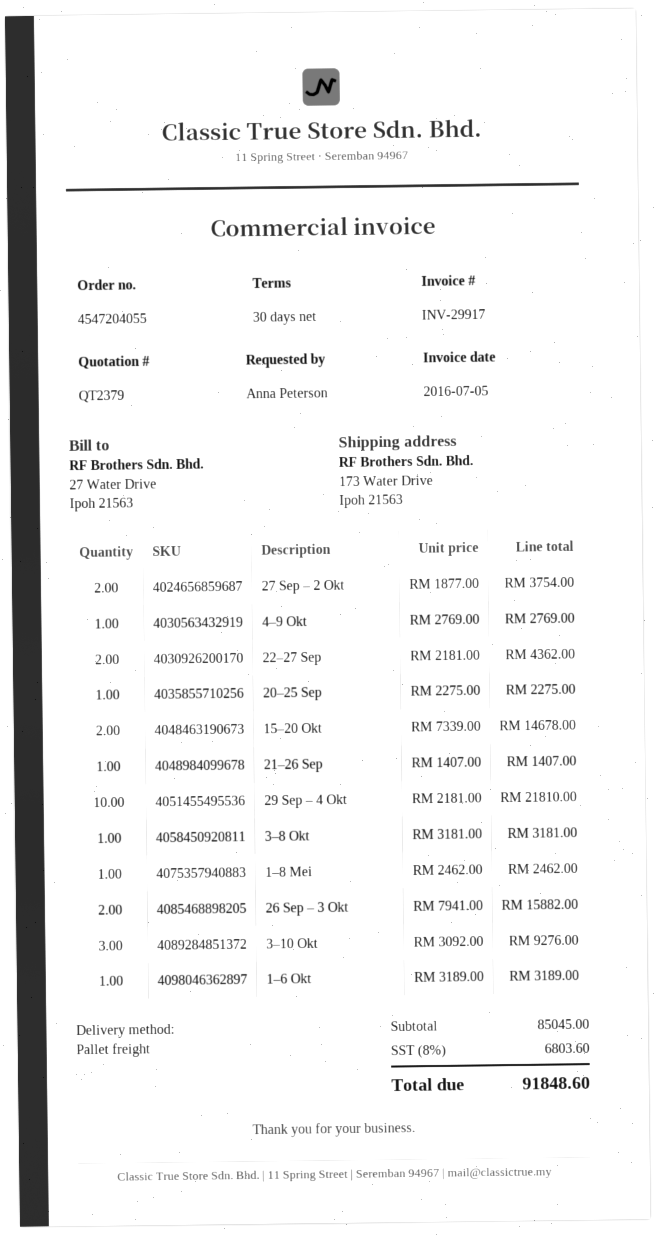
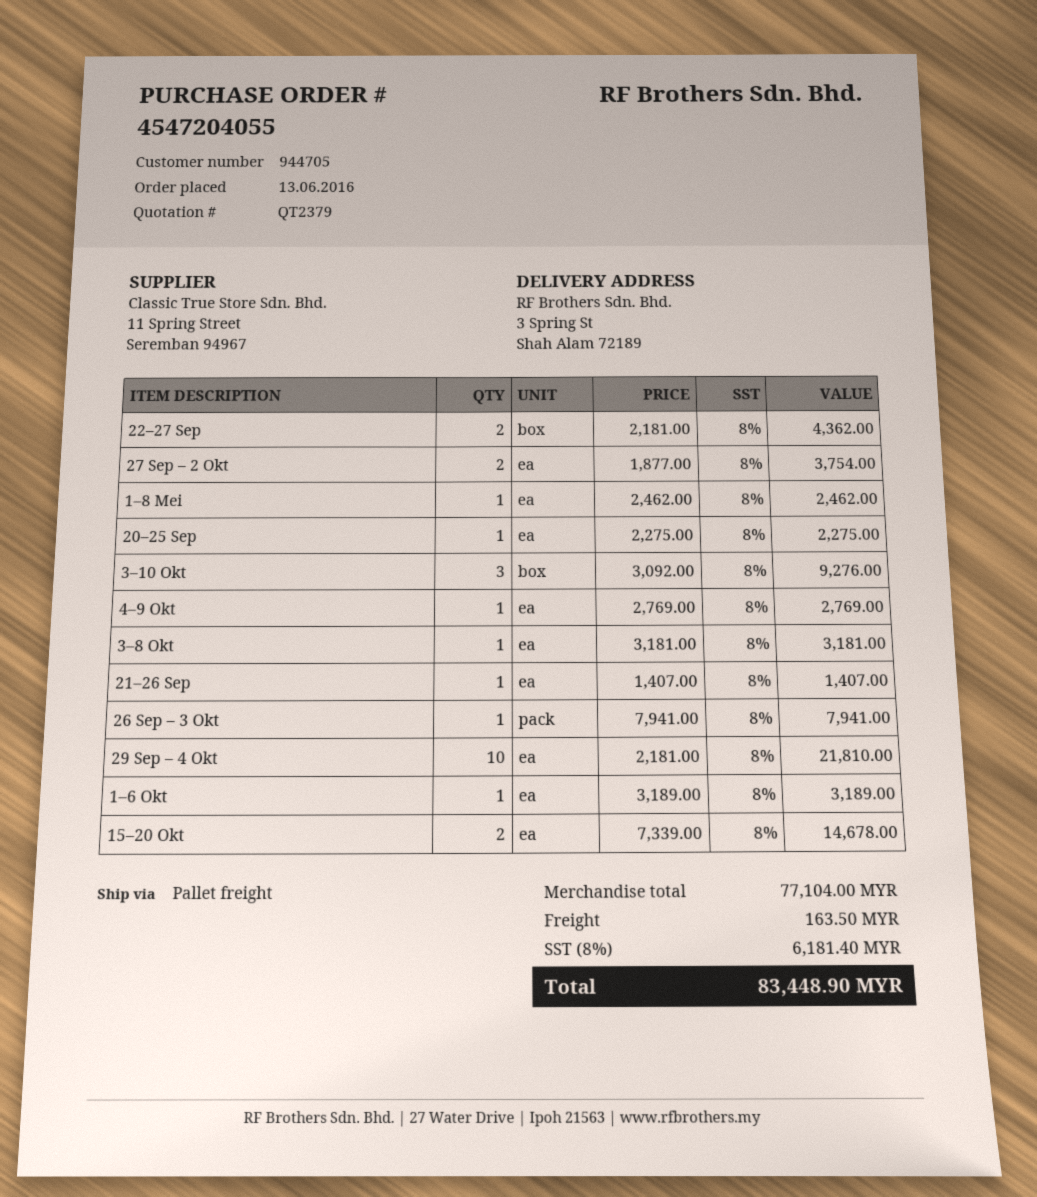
ship to: 173 Water Drive, Ipoh 21563 -> 3 Spring St, Shah Alam 72189
26 Sep – 3 Okt: 2 x 7941.00 = 15882.00 -> 1 x 7941.00 = 7941.00
subtotal: 85045.00 -> 77104.00
shipping: none -> 163.50
tax: 8% = 6803.60 -> 8% = 6181.40
total: 91848.60 -> 83448.90

